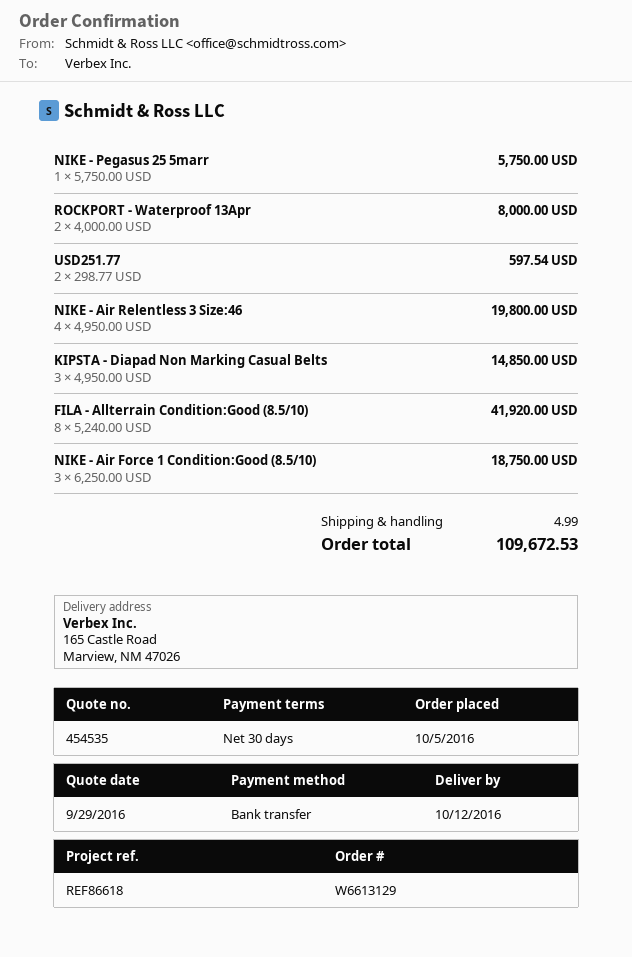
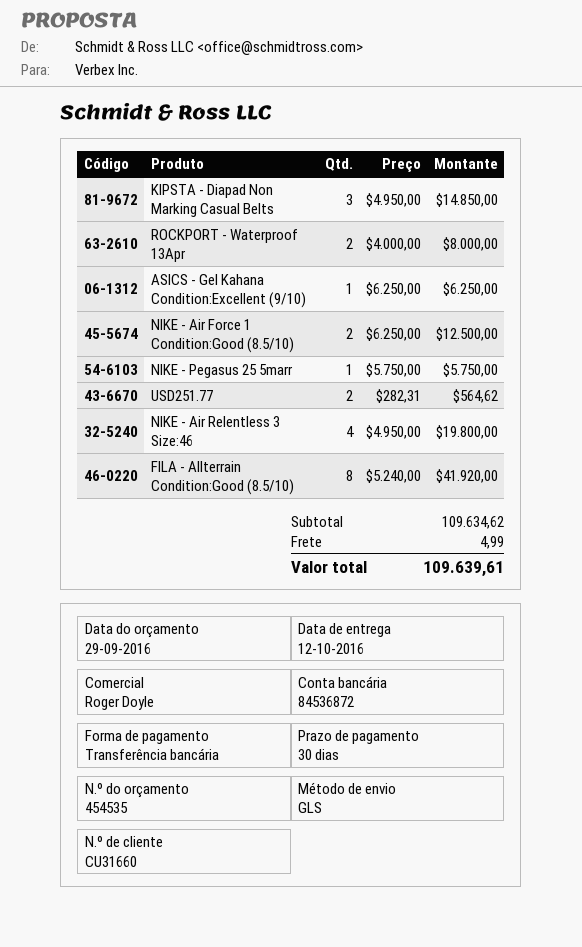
USD251.77: 2 x 298.77 = 597.54 -> 2 x 282.31 = 564.62
NIKE - Air Force 1 Condition:Good (8.5/10): 3 x 6250.00 = 18750.00 -> 2 x 6250.00 = 12500.00
ASICS - Gel Kahana Condition:Excellent (9/10): none -> 1 x 6250.00 = 6250.00
total: 109672.53 -> 109639.61

